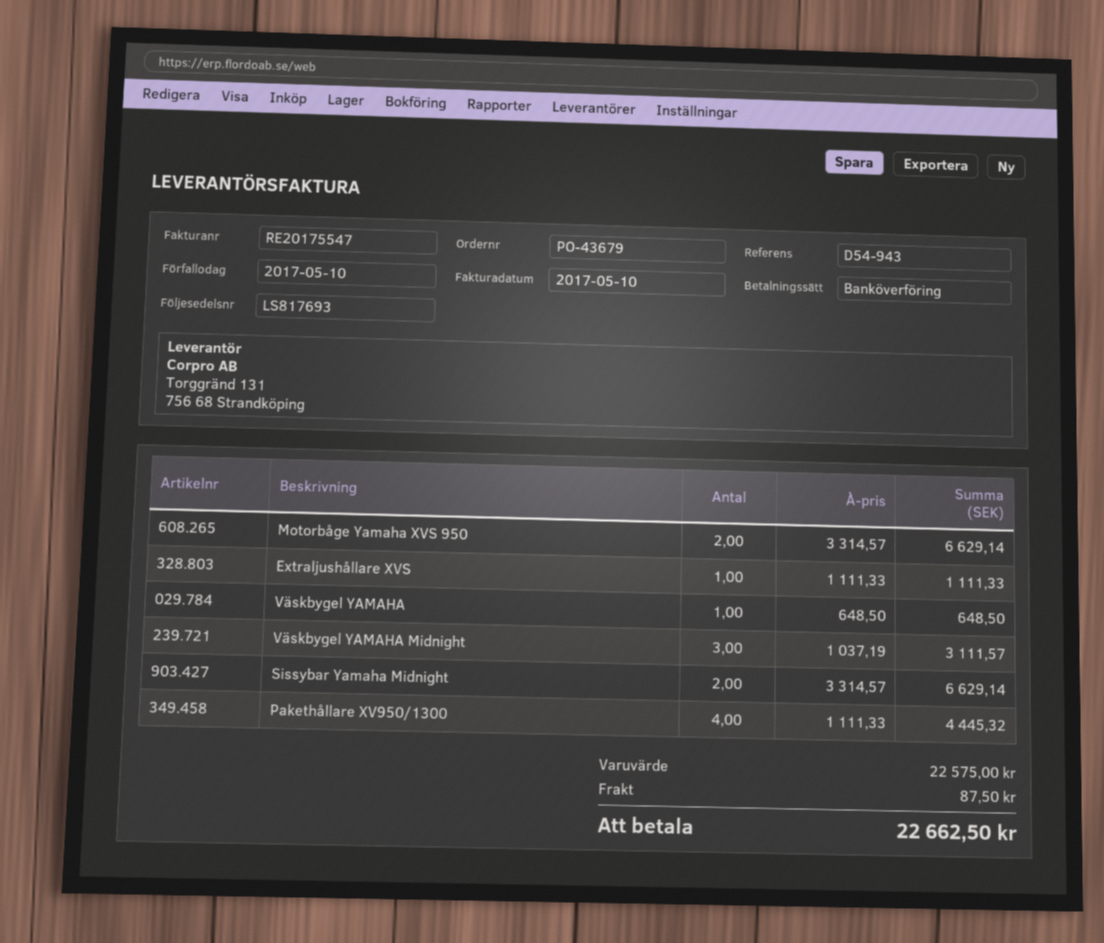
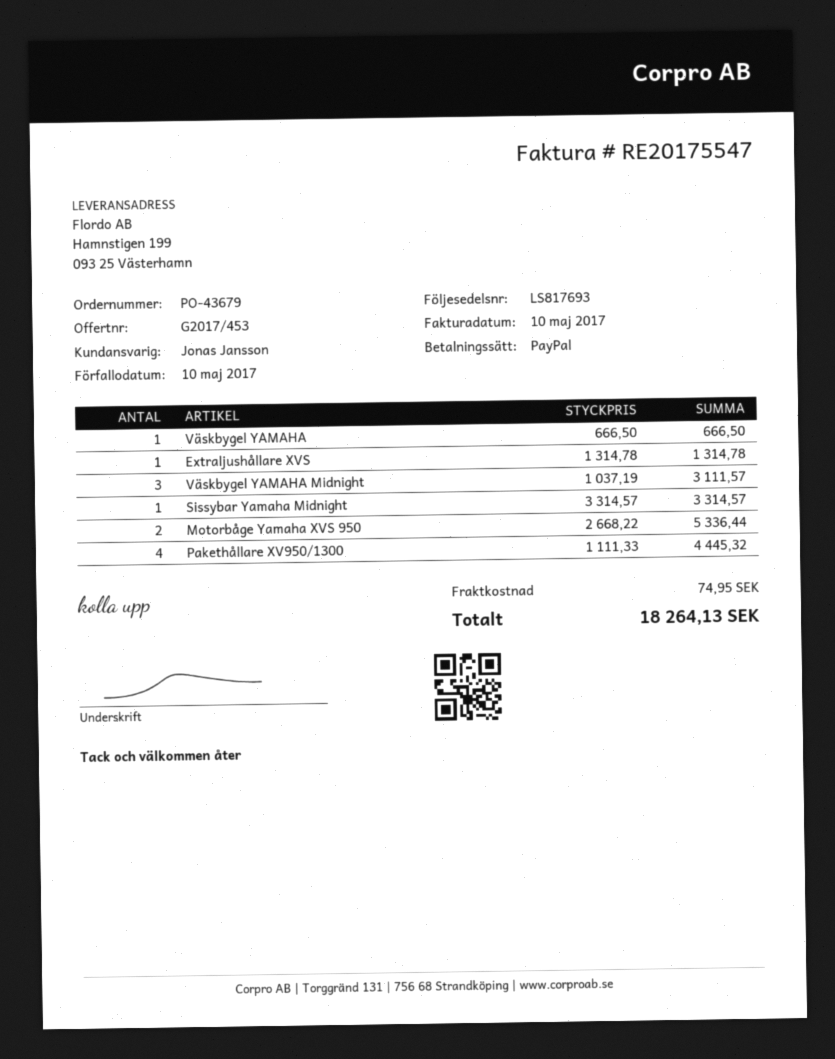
payment method: bank transfer -> PayPal
Motorbåge Yamaha XVS 950: 2 x 3314.57 = 6629.14 -> 2 x 2668.22 = 5336.44
Extraljushållare XVS: 1 x 1111.33 = 1111.33 -> 1 x 1314.78 = 1314.78
Väskbygel YAMAHA: 1 x 648.50 = 648.50 -> 1 x 666.50 = 666.50
Sissybar Yamaha Midnight: 2 x 3314.57 = 6629.14 -> 1 x 3314.57 = 3314.57
shipping: 87.50 -> 74.95
total: 22662.50 -> 18264.13

